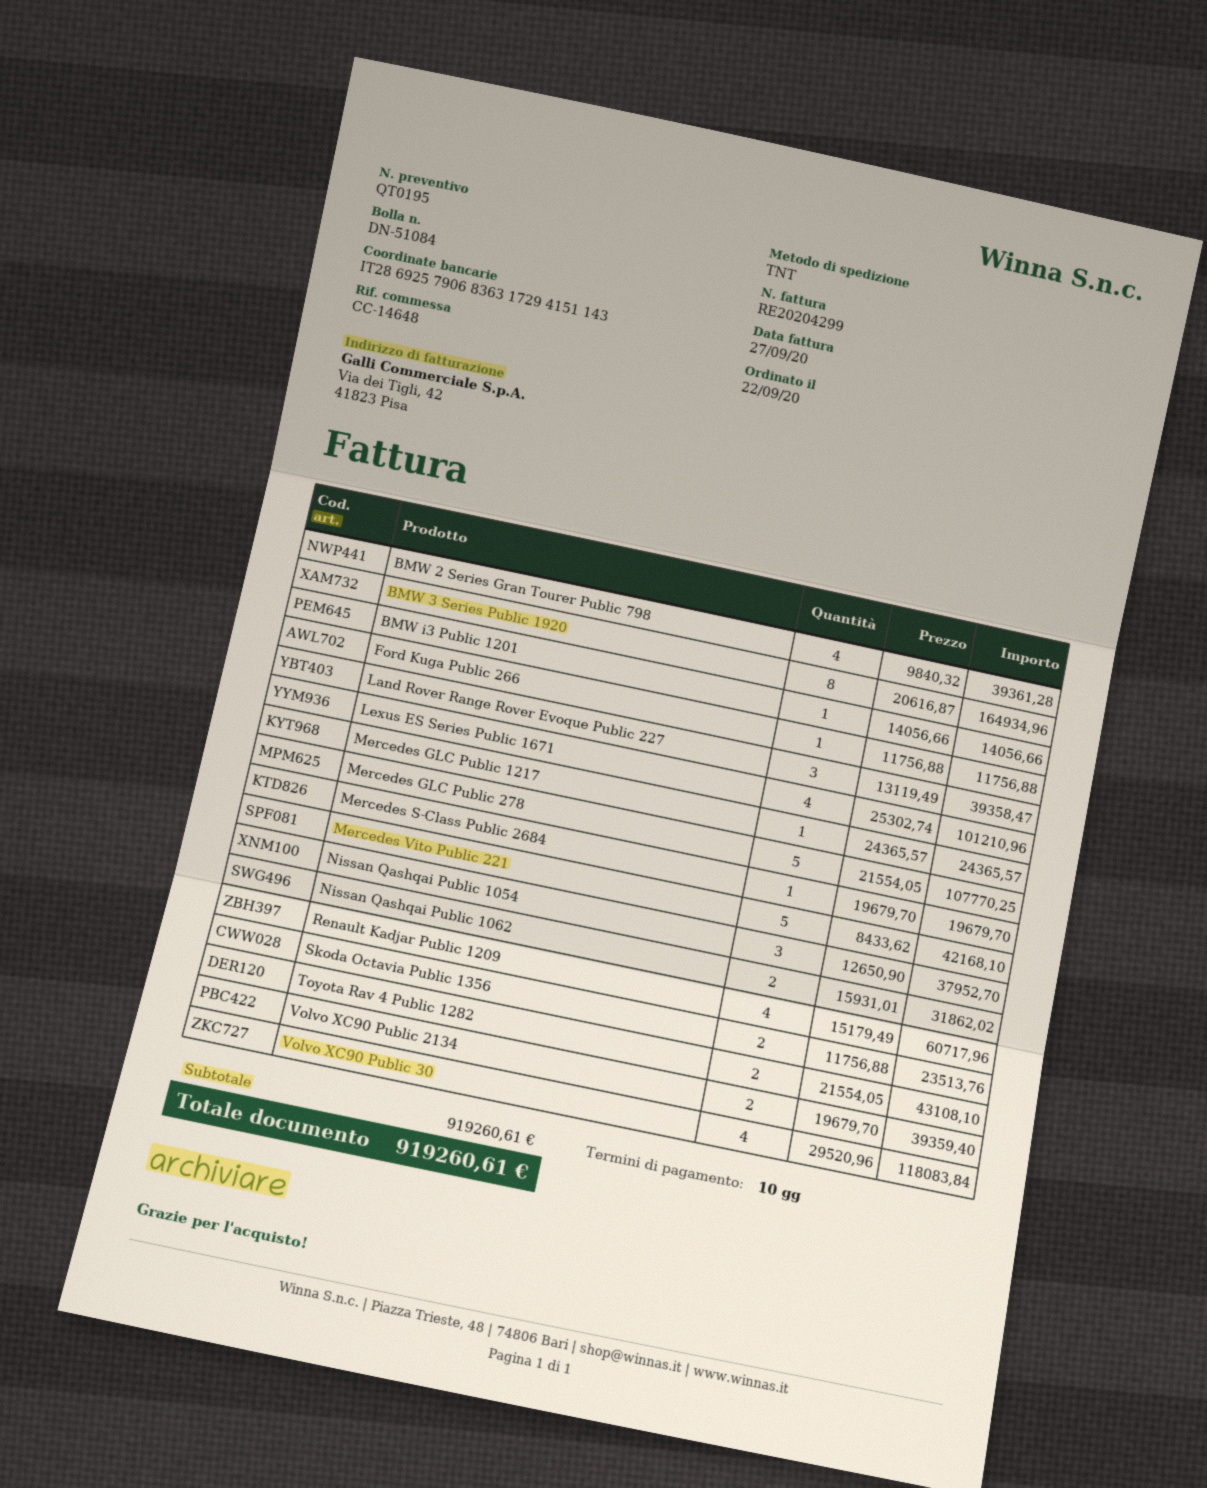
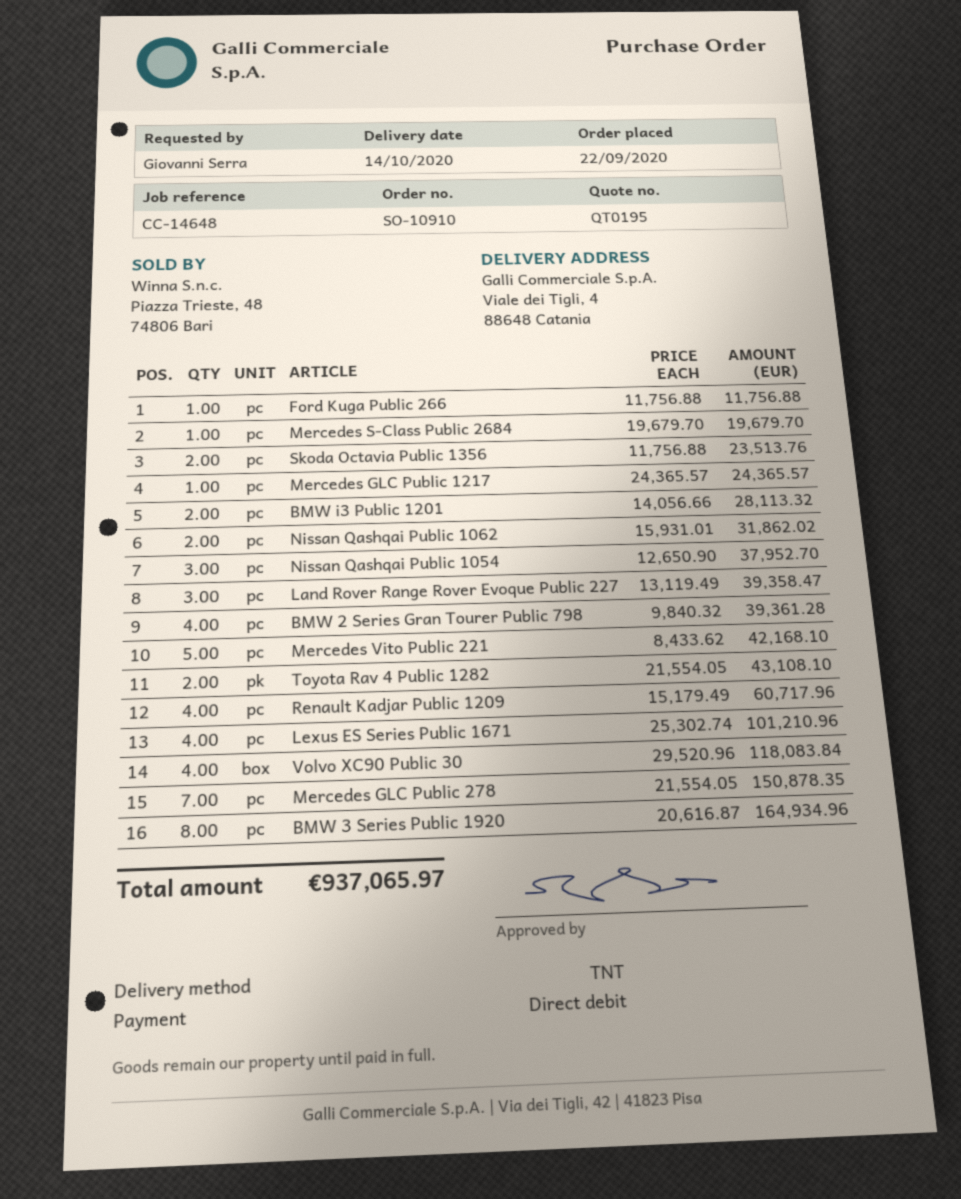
BMW i3 Public 1201: 1 x 14056.66 = 14056.66 -> 2 x 14056.66 = 28113.32
Mercedes GLC Public 278: 5 x 21554.05 = 107770.25 -> 7 x 21554.05 = 150878.35
Volvo XC90 Public 2134: 2 x 19679.70 = 39359.40 -> none
total: 919260.61 -> 937065.97

